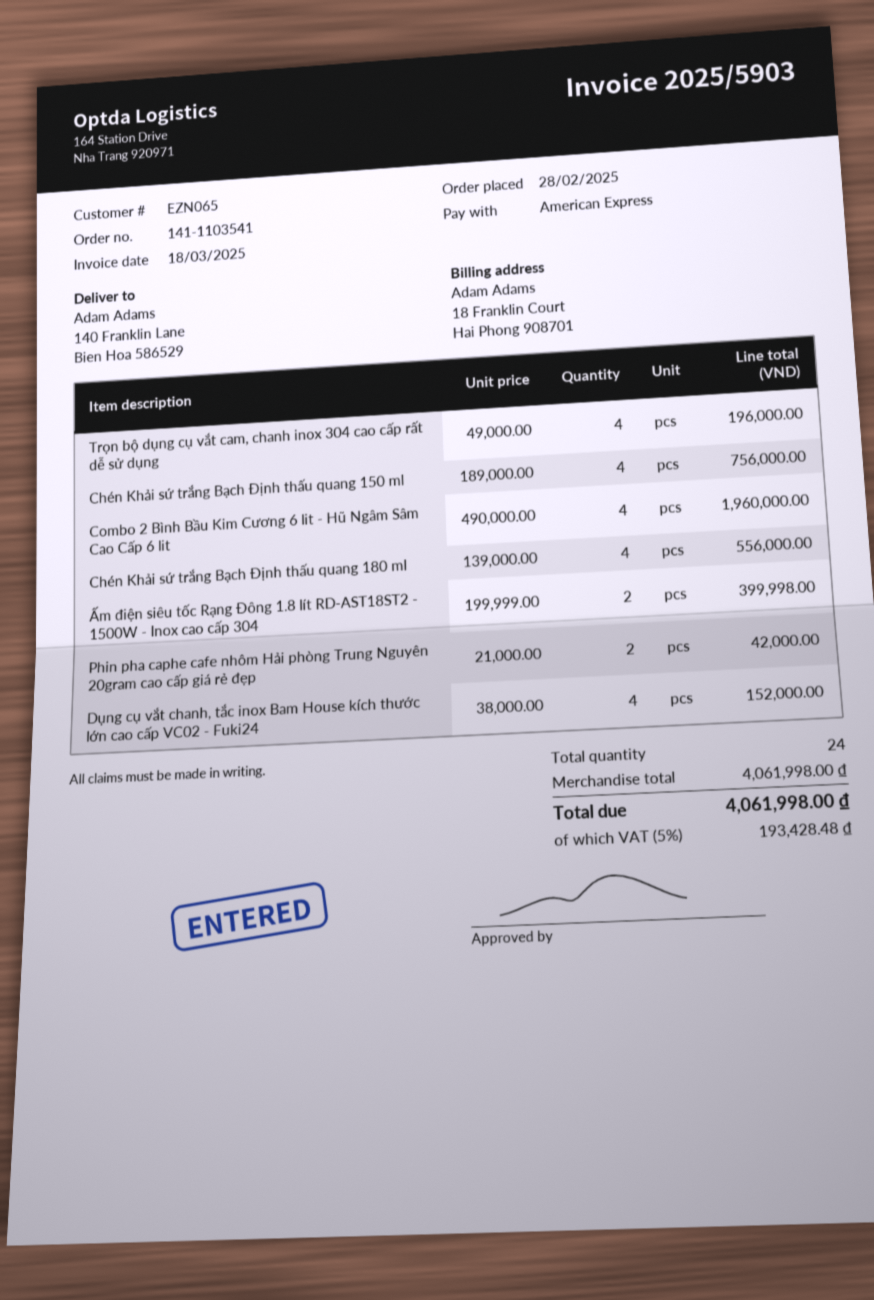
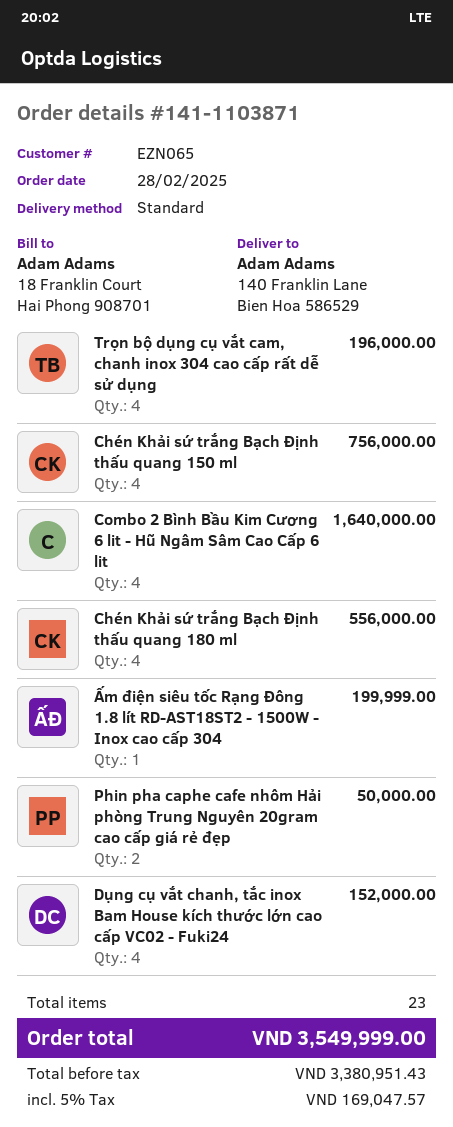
order number: 141-1103541 -> 141-1103871
Combo 2 Bình Bầu Kim Cương 6 lit - Hũ Ngâm Sâm Cao Cấp 6 lit: 4 for 1960000.00 -> 4 for 1640000.00
Ấm điện siêu tốc Rạng Đông 1.8 lít RD-AST18ST2 - 1500W - Inox cao cấp 304: 2 for 399998.00 -> 1 for 199999.00
Phin pha caphe cafe nhôm Hải phòng Trung Nguyên 20gram cao cấp giá rẻ đẹp: 2 for 42000.00 -> 2 for 50000.00
total quantity: 24 -> 23
tax: 5% = 193428.48 -> 5% = 169047.57
total: 4061998.00 -> 3549999.00

